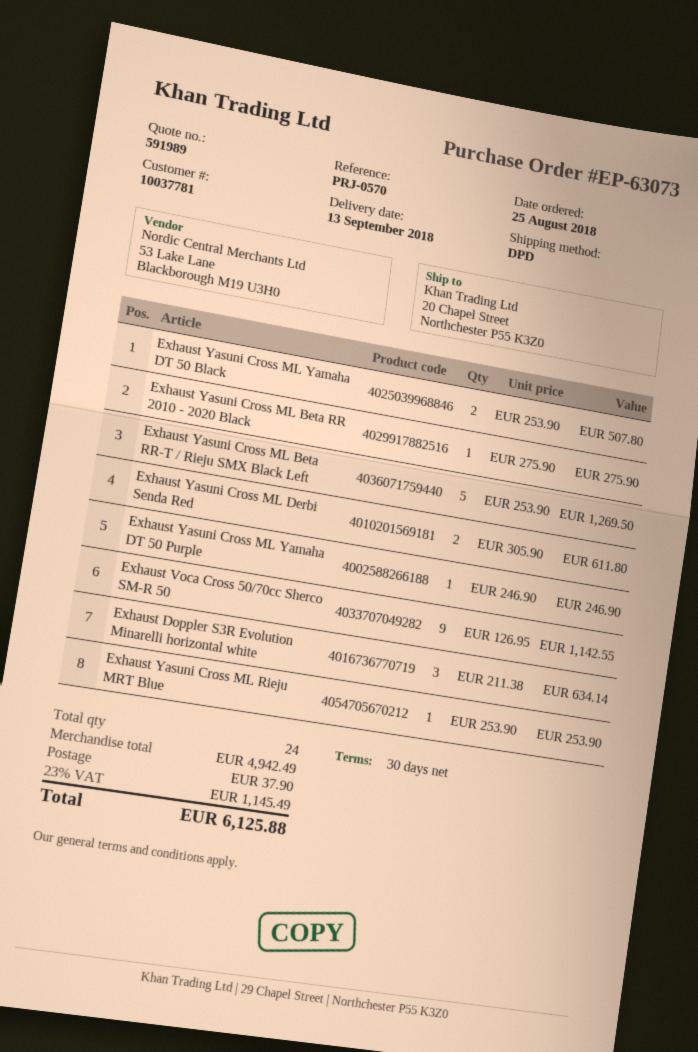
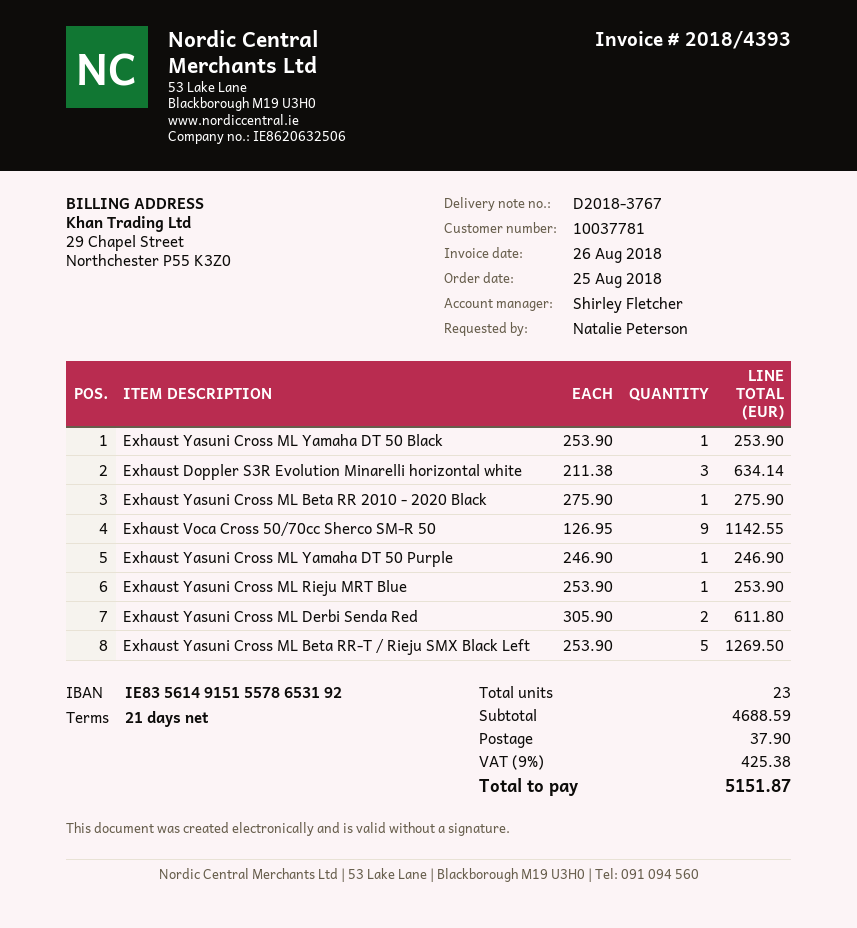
payment terms: 30 days -> 21 days
Exhaust Yasuni Cross ML Yamaha DT 50 Black: 2 x 253.90 = 507.80 -> 1 x 253.90 = 253.90
total quantity: 24 -> 23
subtotal: 4942.49 -> 4688.59
tax: 23% = 1145.49 -> 9% = 425.38
total: 6125.88 -> 5151.87

